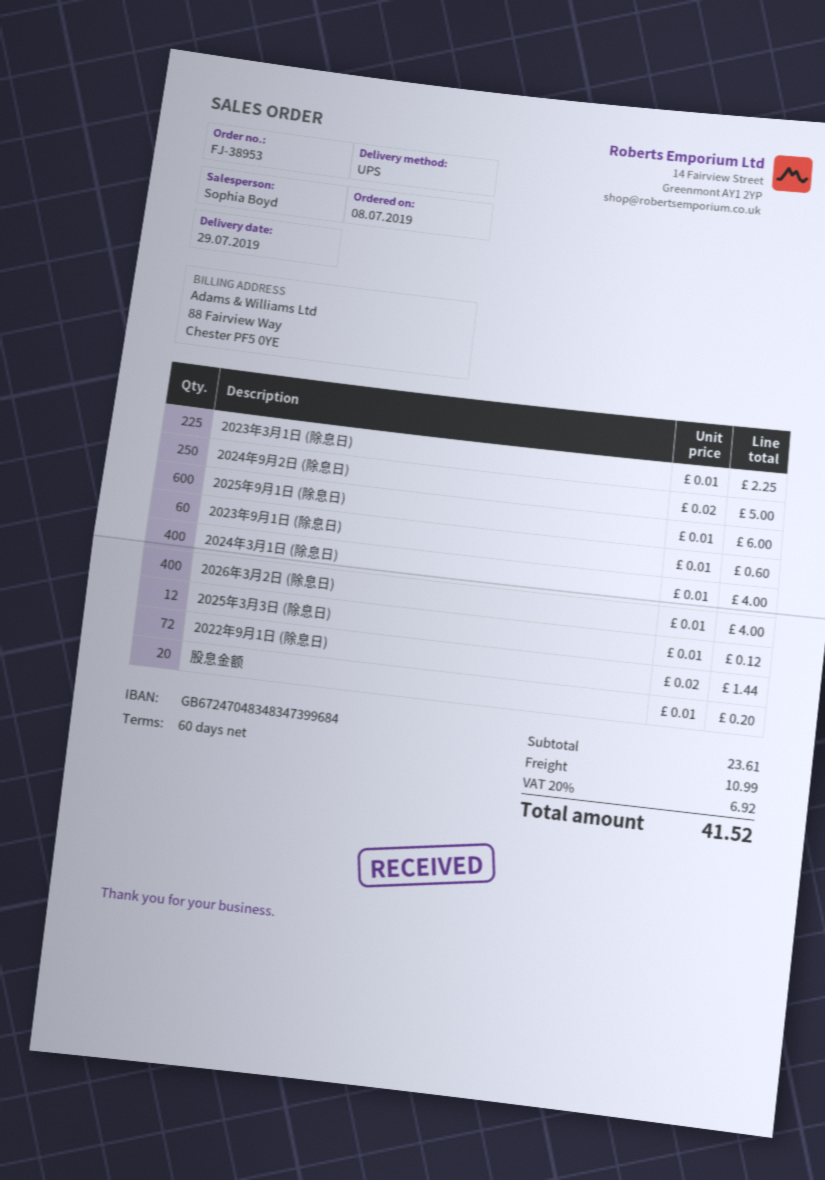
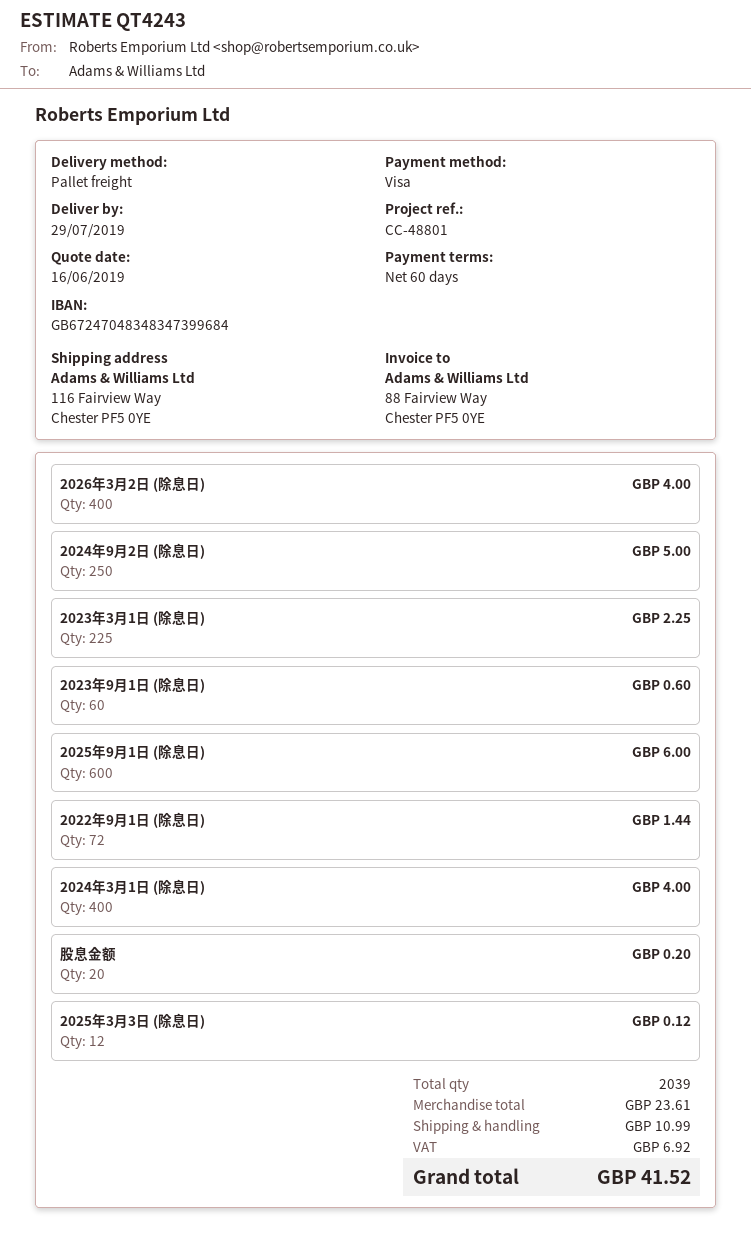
shipping method: UPS -> pallet freight

